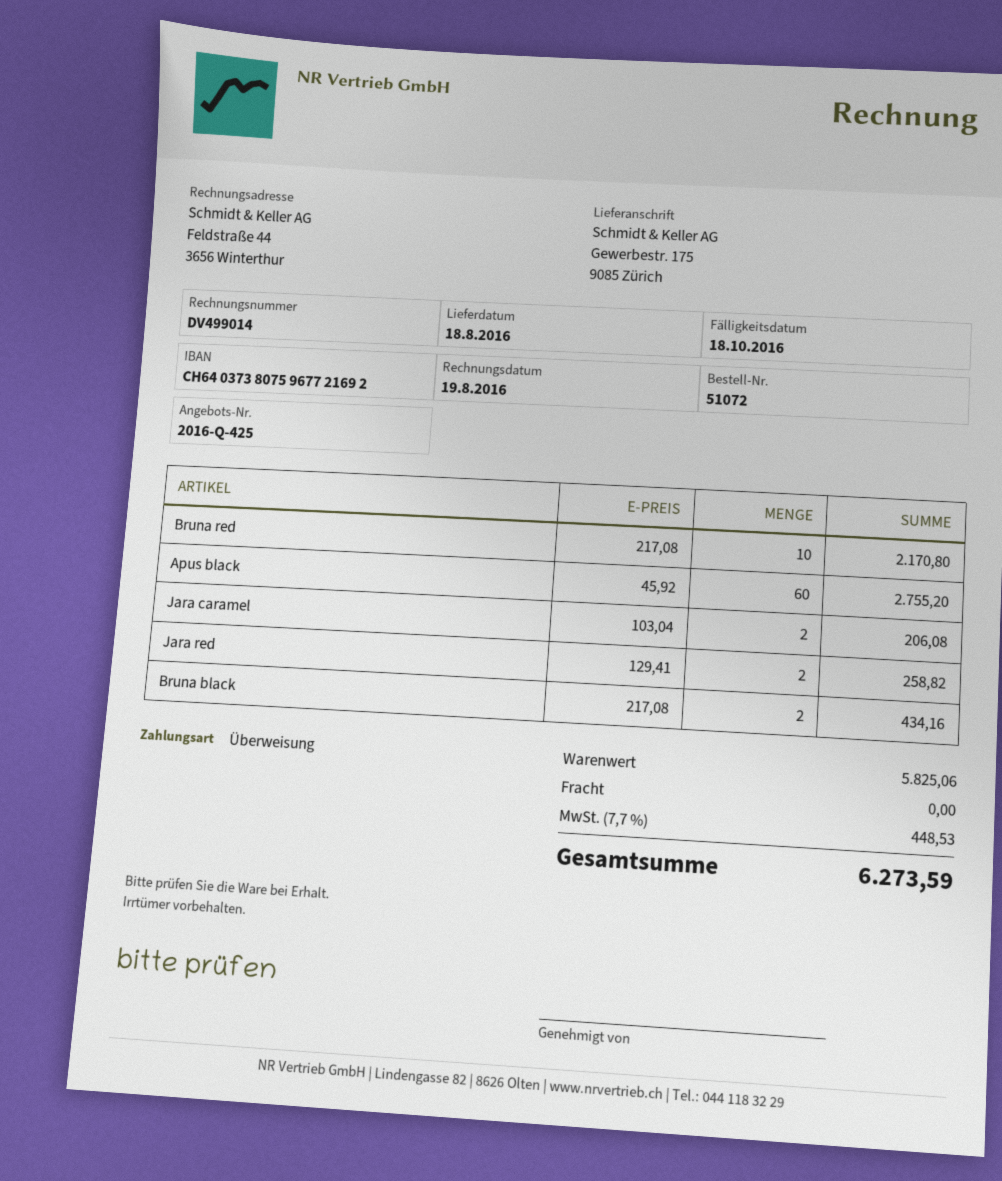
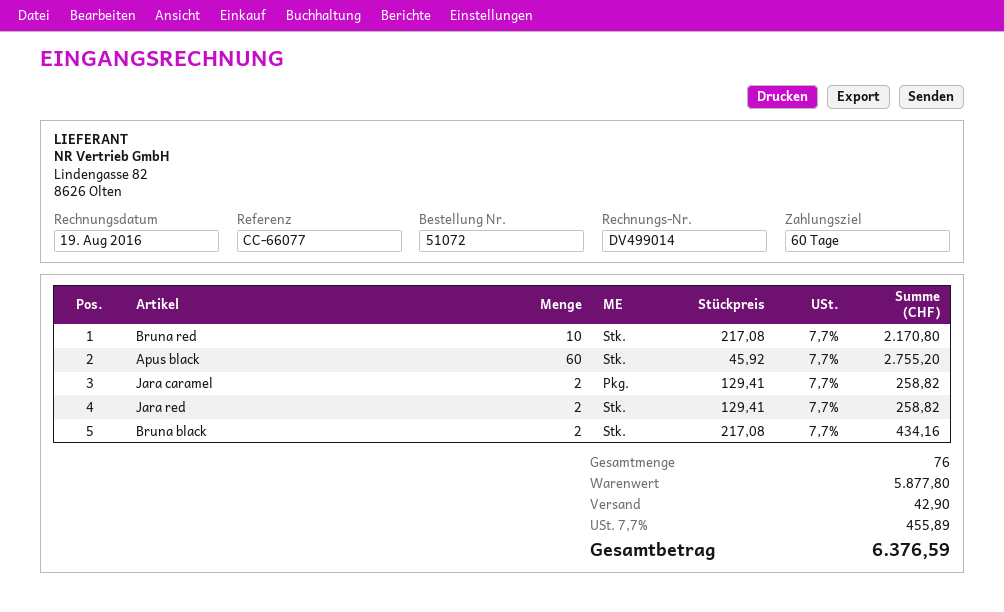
Jara caramel: 2 x 103.04 = 206.08 -> 2 x 129.41 = 258.82
subtotal: 5825.06 -> 5877.80
shipping: 0.00 -> 42.90
tax: 7.7% = 448.53 -> 7.7% = 455.89
total: 6273.59 -> 6376.59

